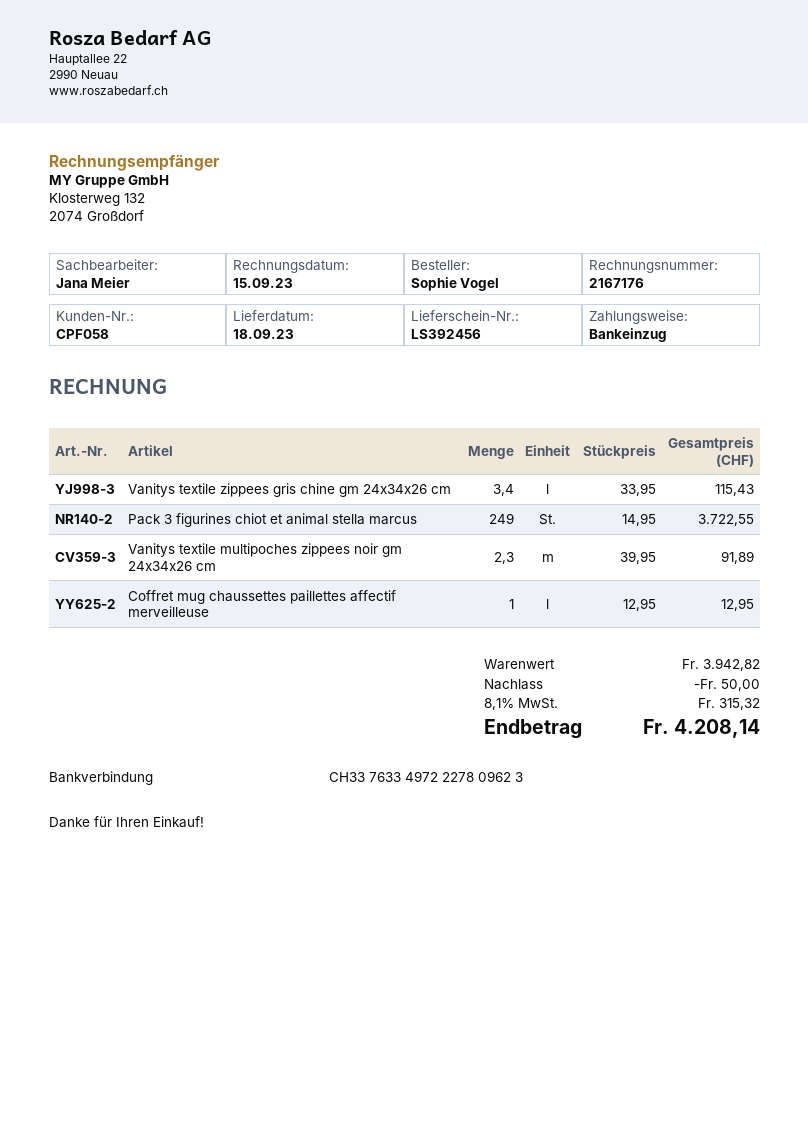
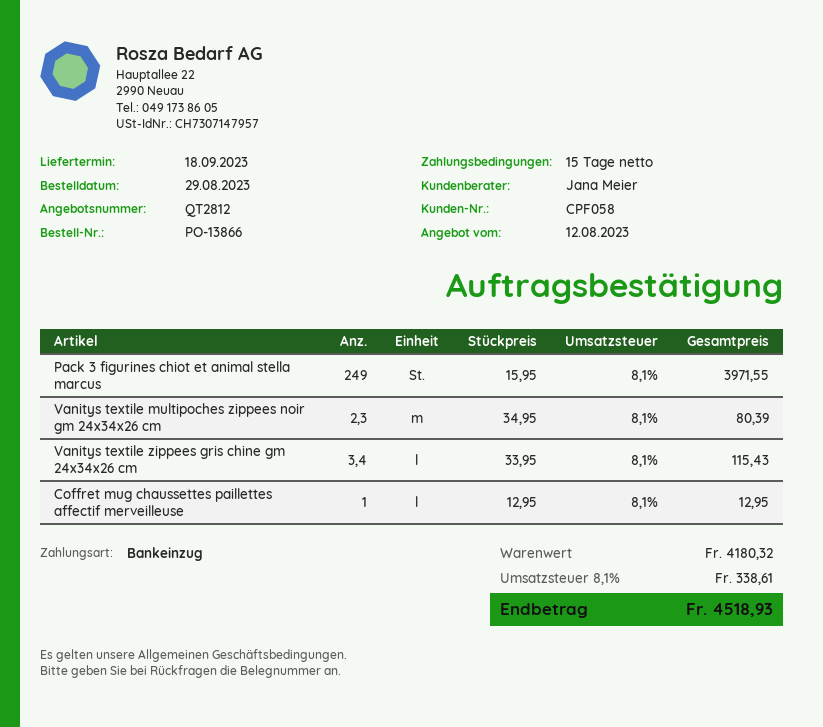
Pack 3 figurines chiot et animal stella marcus: 249 x 14.95 = 3722.55 -> 249 x 15.95 = 3971.55
Vanitys textile multipoches zippees noir gm 24x34x26 cm: 2.3 x 39.95 = 91.89 -> 2.3 x 34.95 = 80.39
subtotal: 3942.82 -> 4180.32
discount: 50.00 -> none
tax: 8.1% = 315.32 -> 8.1% = 338.61
total: 4208.14 -> 4518.93

